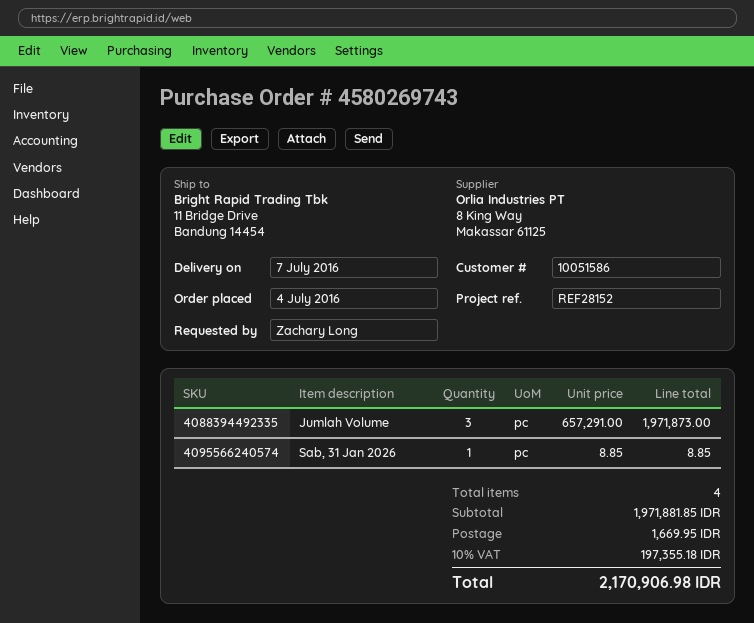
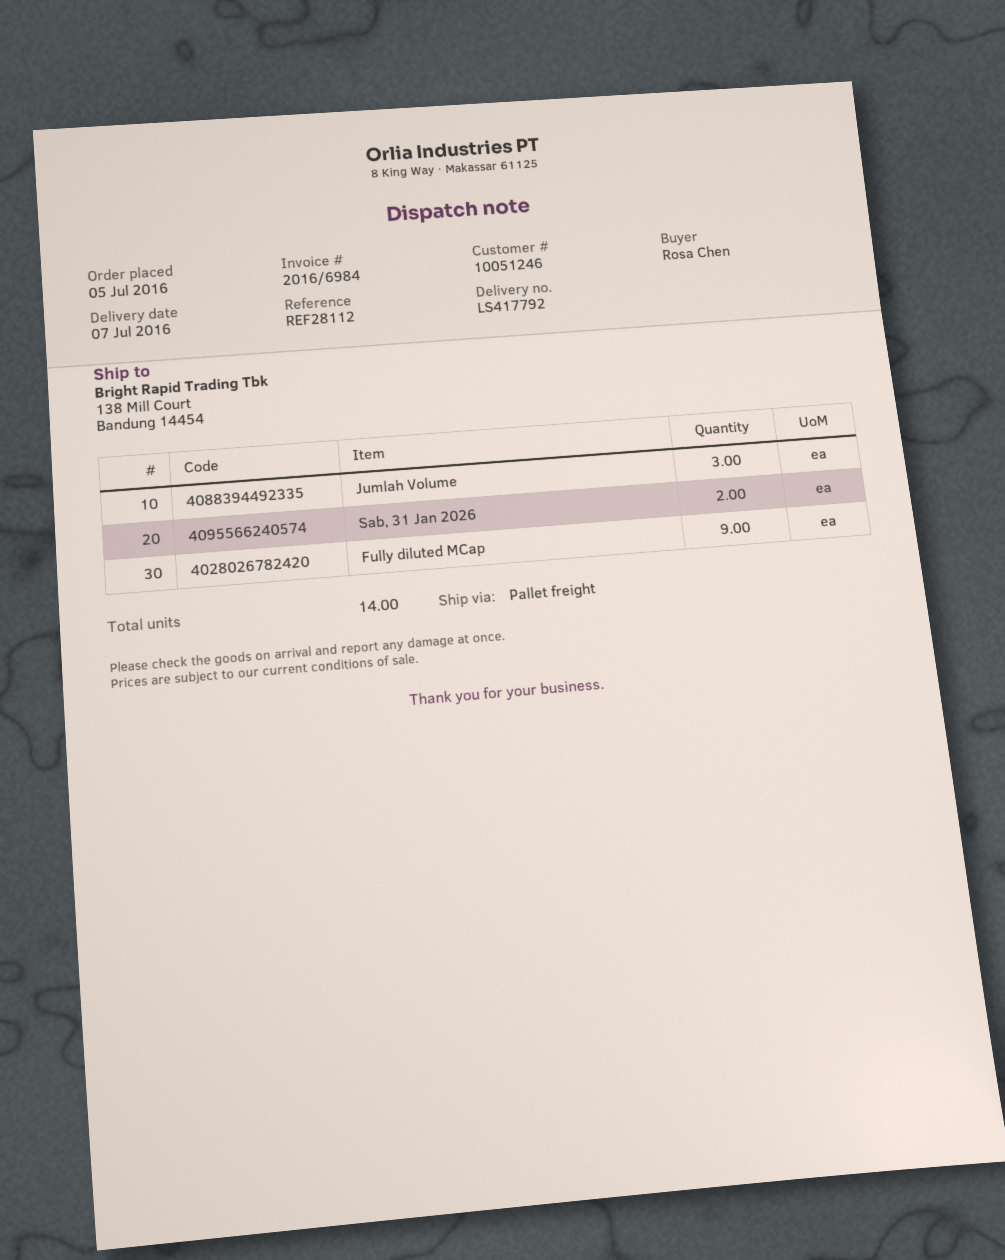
order date: 2016-07-04 -> 2016-07-05
customer number: 10051586 -> 10051246
reference: REF28152 -> REF28112
ordered by: Zachary Long -> Rosa Chen
ship to: 11 Bridge Drive, Bandung 14454 -> 138 Mill Court, Bandung 14454
Sab, 31 Jan 2026: 1 -> 2
Fully diluted MCap: none -> 9
total quantity: 4 -> 14

